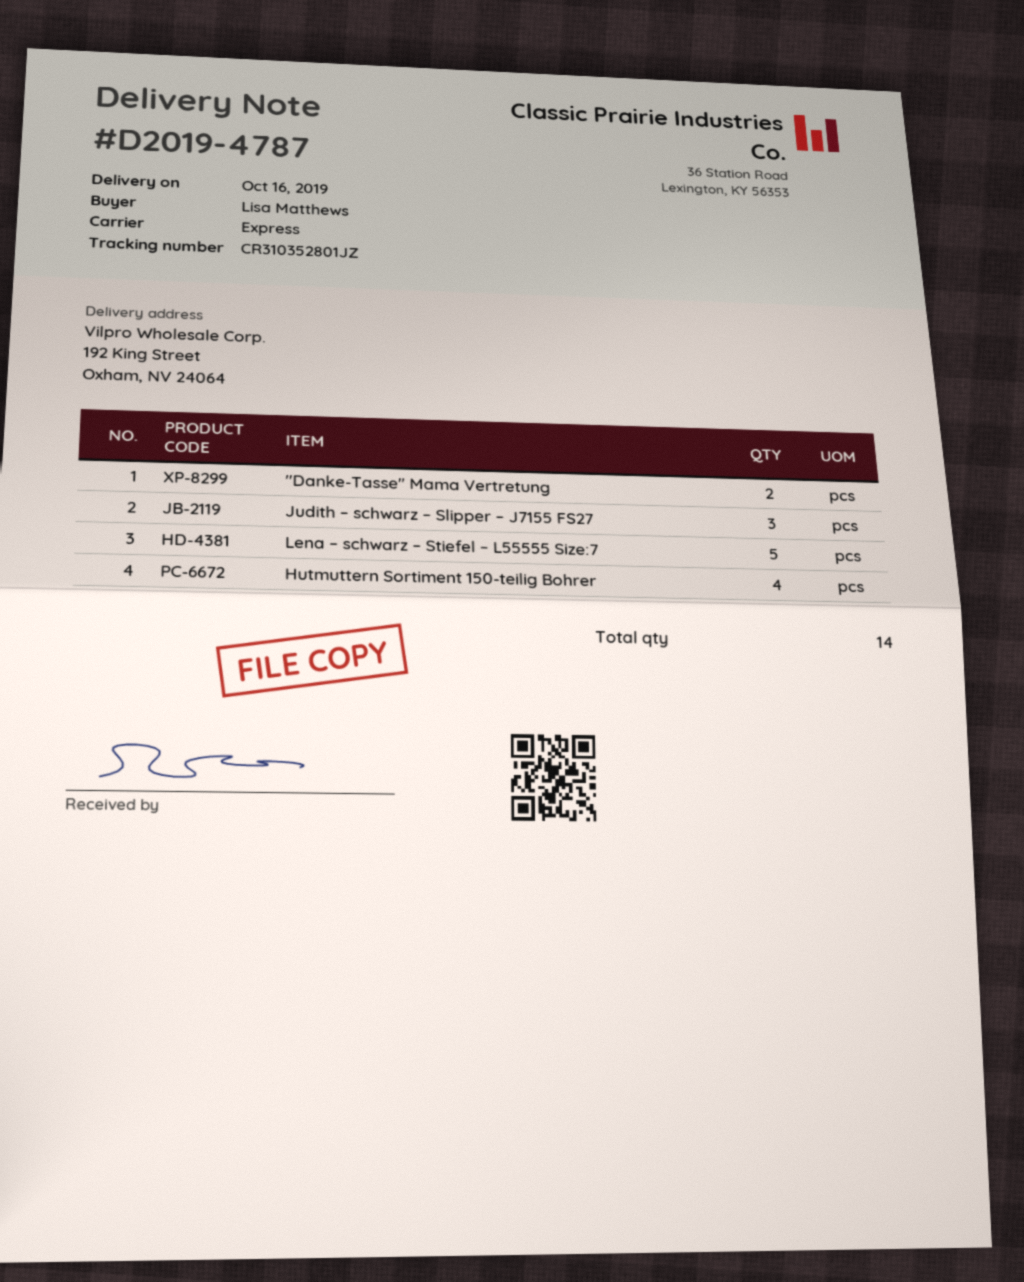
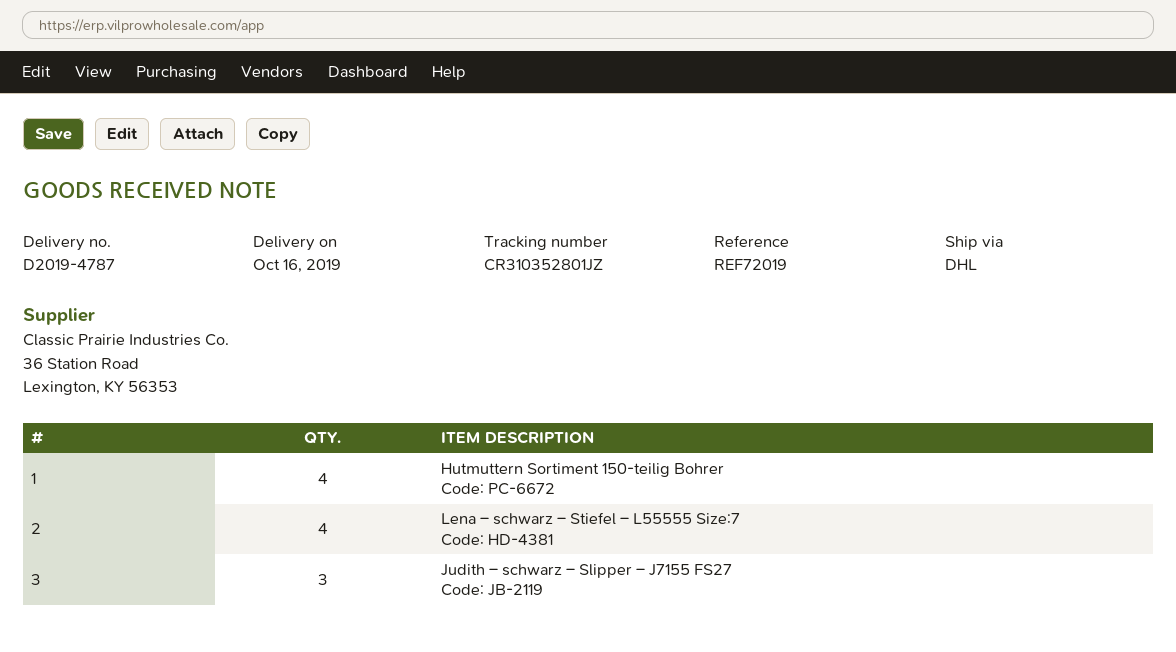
shipping method: express -> DHL
"Danke-Tasse" Mama Vertretung: 2 -> none
Lena – schwarz – Stiefel – L55555 Size:7: 5 -> 4

